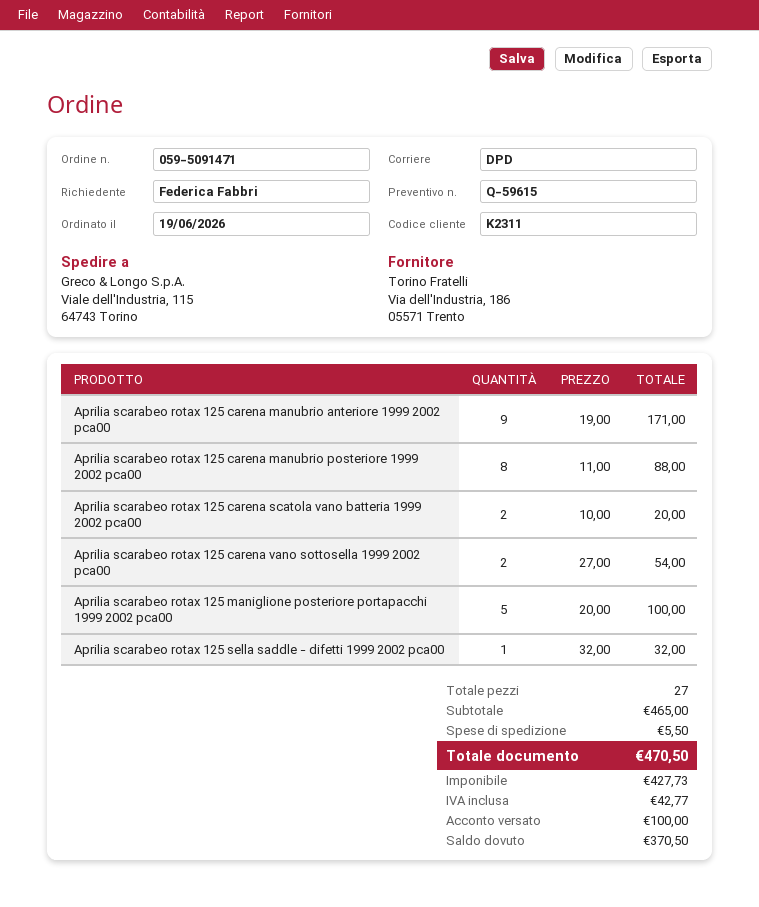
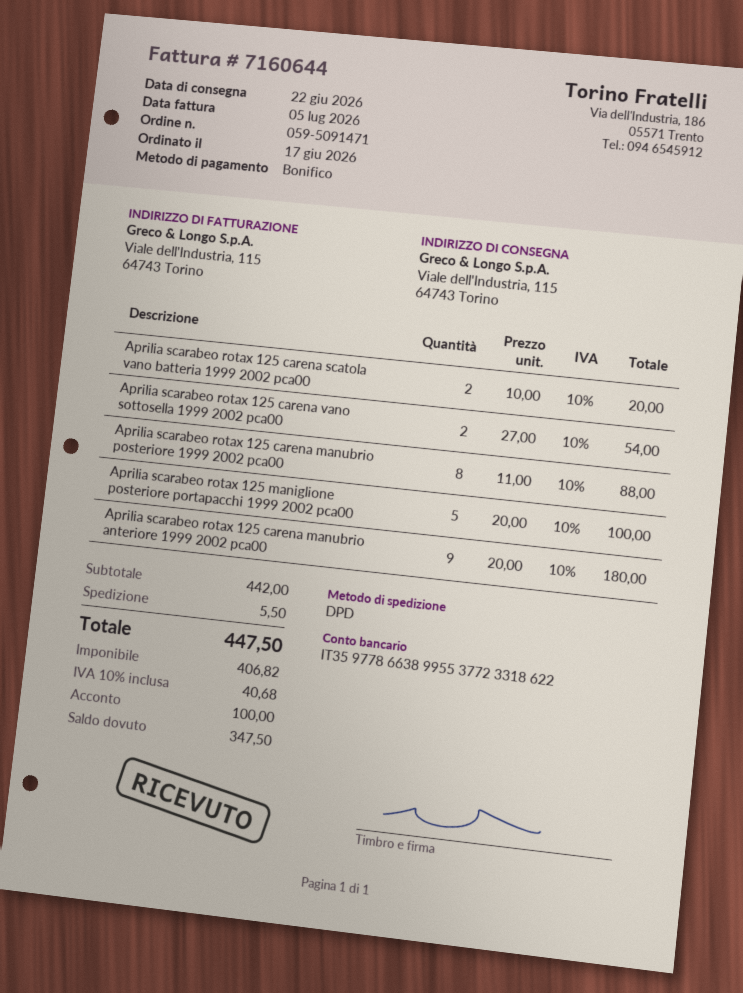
order date: 2026-06-19 -> 2026-06-17
Aprilia scarabeo rotax 125 carena manubrio anteriore 1999 2002 pca00: 9 x 19.00 = 171.00 -> 9 x 20.00 = 180.00
Aprilia scarabeo rotax 125 sella saddle - difetti 1999 2002 pca00: 1 x 32.00 = 32.00 -> none
subtotal: 465.00 -> 442.00
net: 427.73 -> 406.82
tax: 42.77 -> 40.68
total: 470.50 -> 447.50
balance: 370.50 -> 347.50

